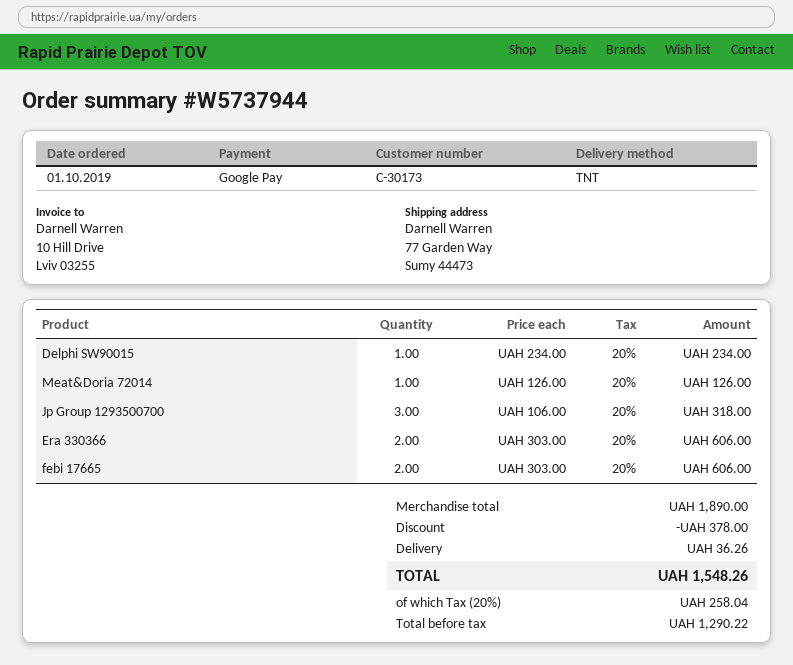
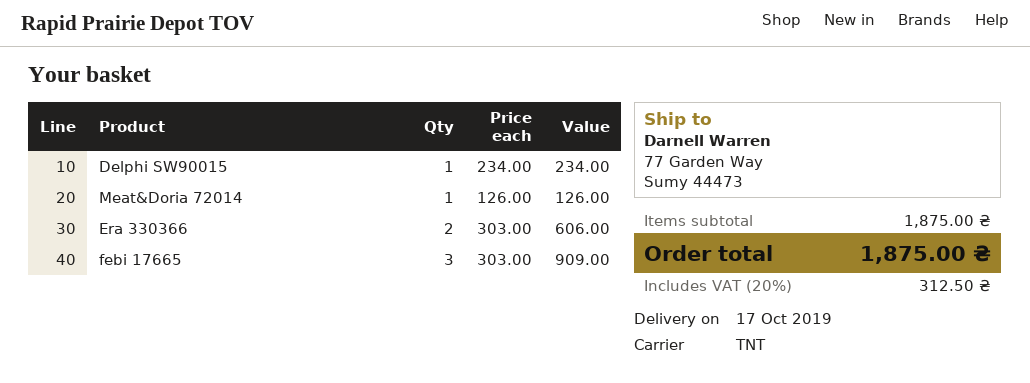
Jp Group 1293500700: 3 x 106.00 = 318.00 -> none
febi 17665: 2 x 303.00 = 606.00 -> 3 x 303.00 = 909.00
subtotal: 1890.00 -> 1875.00
discount: 378.00 -> none
shipping: 36.26 -> none
tax: 20% = 258.04 -> 20% = 312.50
total: 1548.26 -> 1875.00

